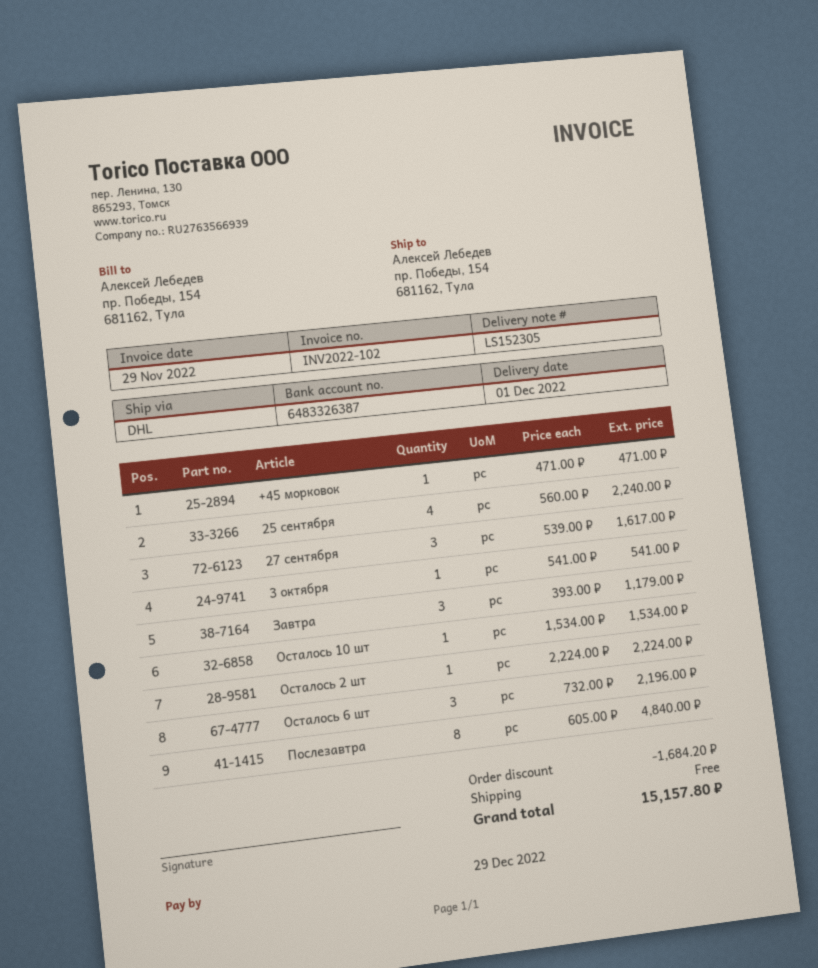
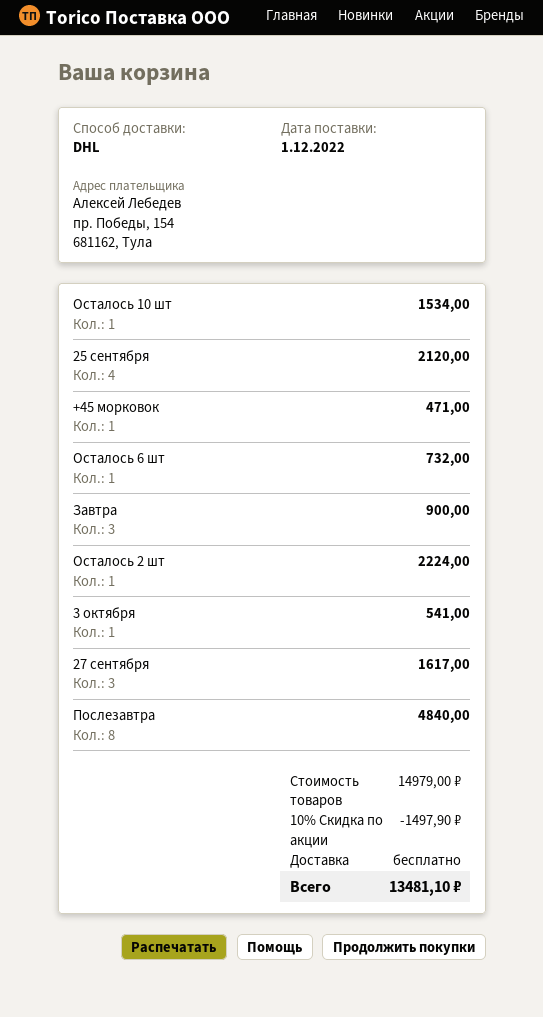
25 сентября: 4 for 2240.00 -> 4 for 2120.00
Завтра: 3 for 1179.00 -> 3 for 900.00
Осталось 6 шт: 3 for 2196.00 -> 1 for 732.00
discount: 1684.20 -> 1497.90
total: 15157.80 -> 13481.10

